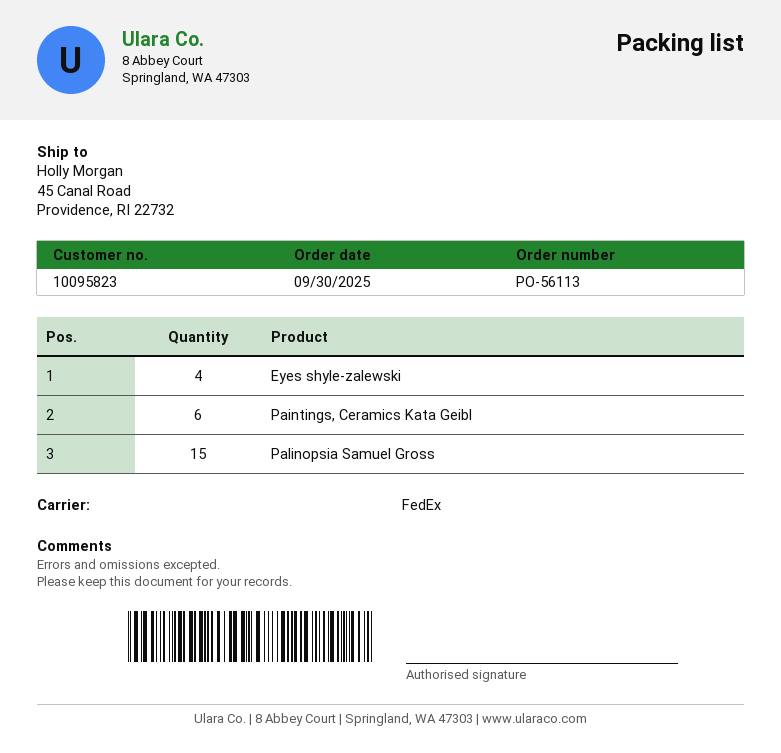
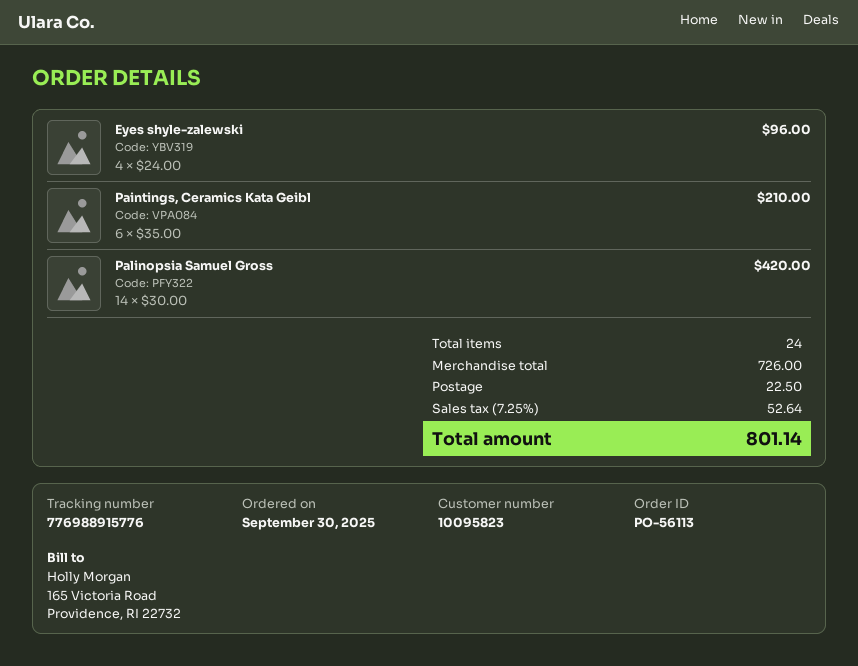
Palinopsia Samuel Gross: 15 -> 14

